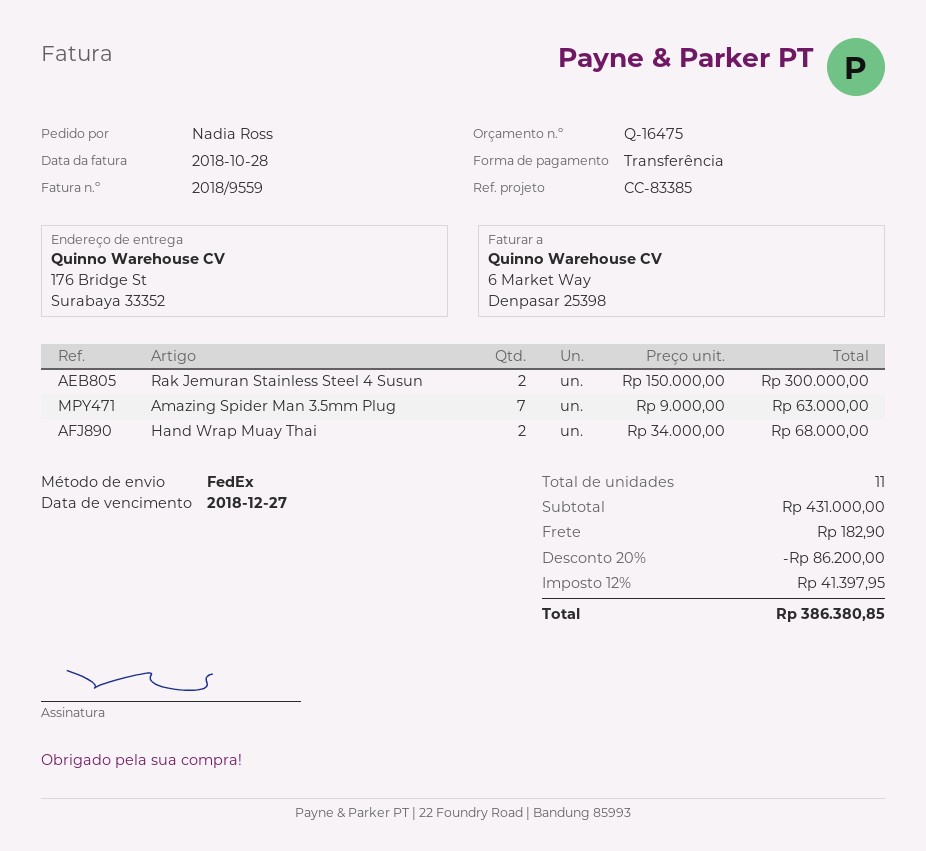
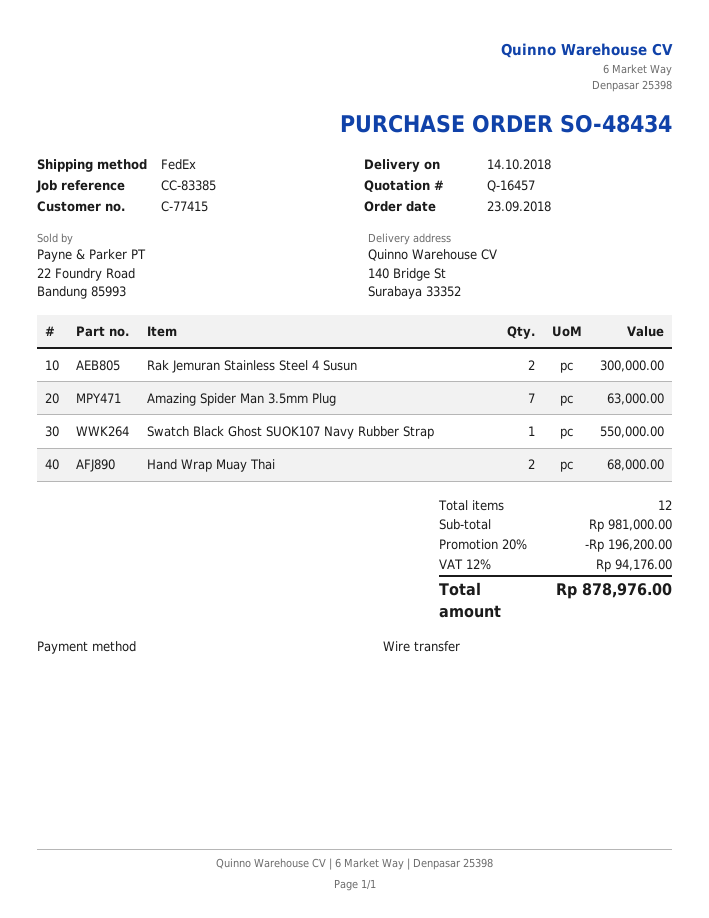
quote number: Q-16475 -> Q-16457
ship to: 176 Bridge St, Surabaya 33352 -> 140 Bridge St, Surabaya 33352
Swatch Black Ghost SUOK107 Navy Rubber Strap: none -> 1 for 550000.00
total quantity: 11 -> 12
subtotal: 431000.00 -> 981000.00
discount: 20% = 86200.00 -> 20% = 196200.00
shipping: 182.90 -> none
tax: 12% = 41397.95 -> 12% = 94176.00
total: 386380.85 -> 878976.00

